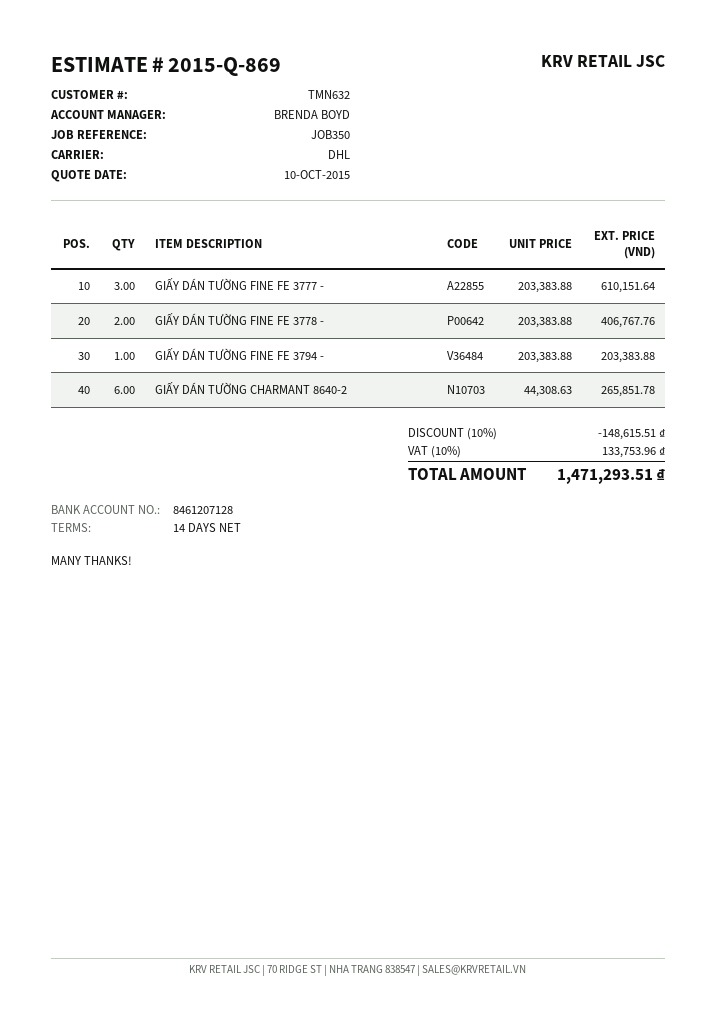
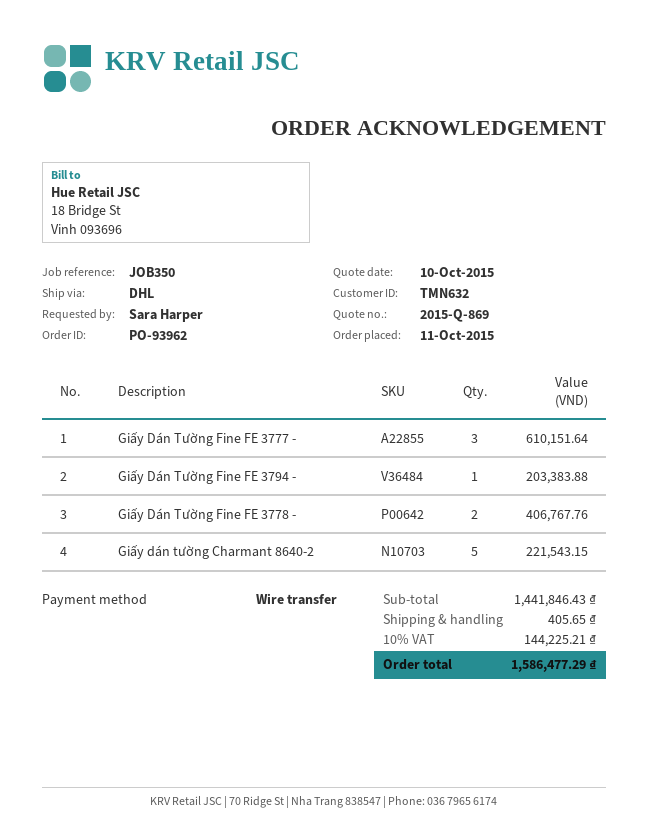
GIẤY DÁN TƯỜNG CHARMANT 8640-2: 6 for 265851.78 -> 5 for 221543.15
discount: 10% = 148615.51 -> none
shipping: none -> 405.65
tax: 10% = 133753.96 -> 10% = 144225.21
total: 1471293.51 -> 1586477.29

